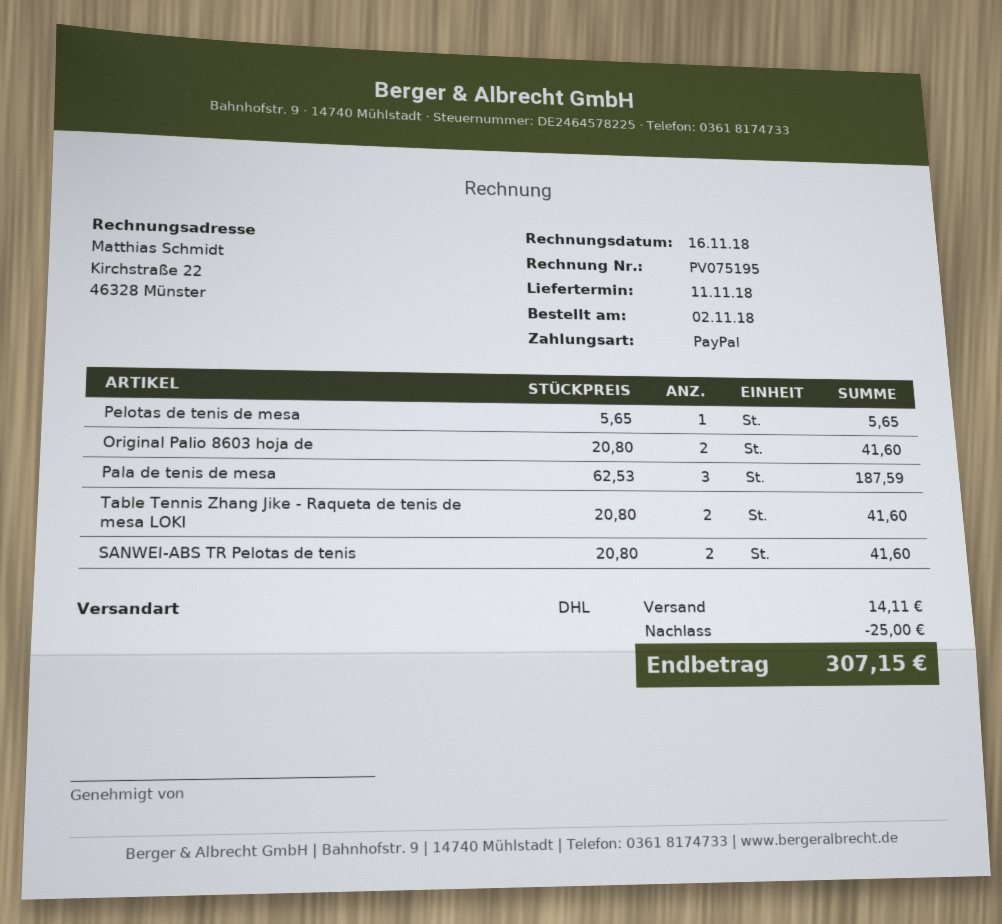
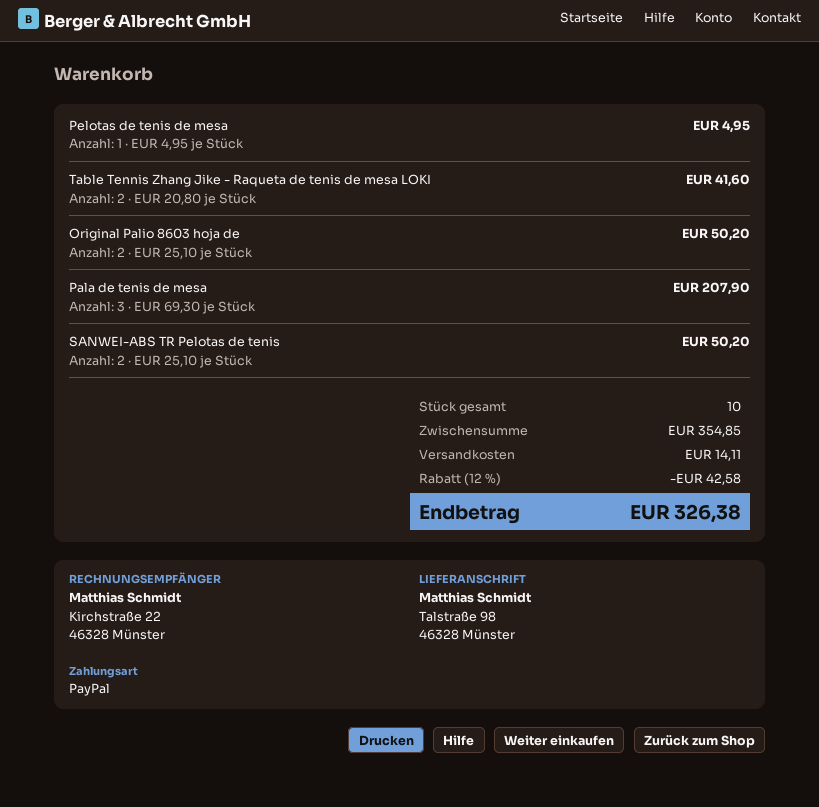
Pelotas de tenis de mesa: 1 x 5.65 = 5.65 -> 1 x 4.95 = 4.95
Original Palio 8603 hoja de: 2 x 20.80 = 41.60 -> 2 x 25.10 = 50.20
Pala de tenis de mesa: 3 x 62.53 = 187.59 -> 3 x 69.30 = 207.90
SANWEI-ABS TR Pelotas de tenis: 2 x 20.80 = 41.60 -> 2 x 25.10 = 50.20
discount: 25.00 -> 42.58
total: 307.15 -> 326.38

